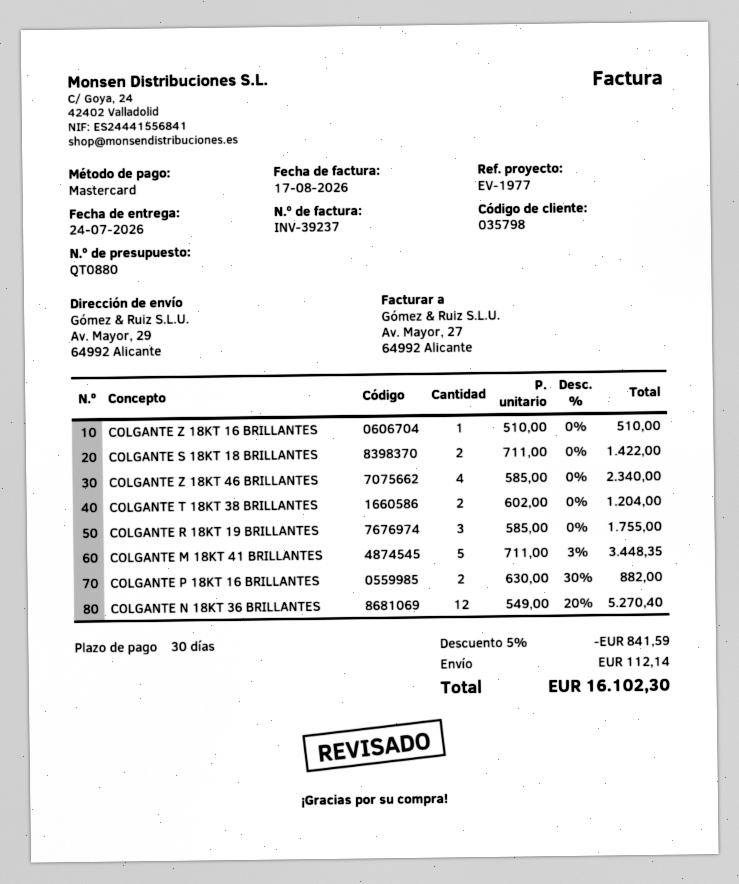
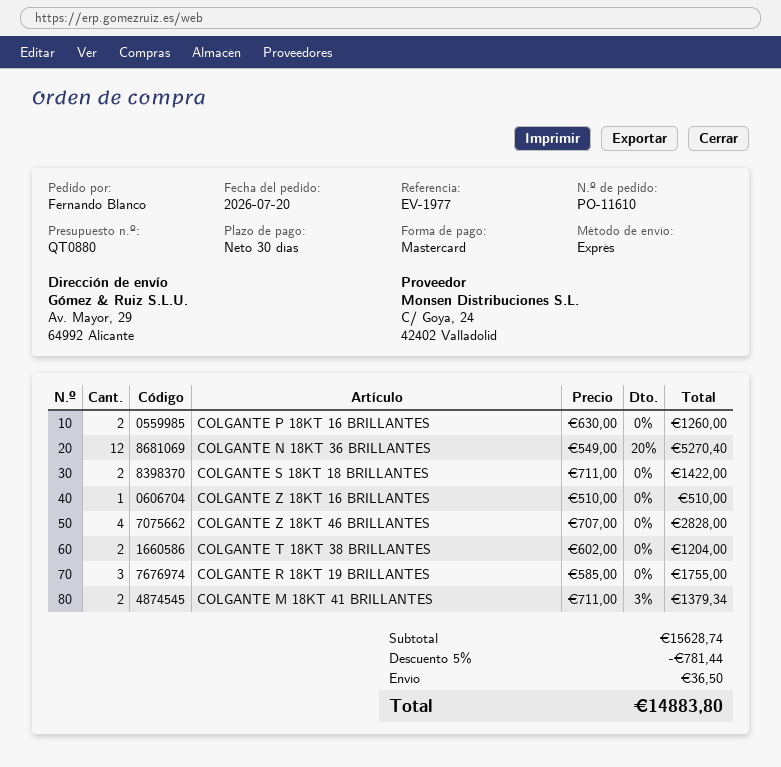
COLGANTE Z 18KT 46 BRILLANTES: 4 x 585.00 = 2340.00 -> 4 x 707.00 = 2828.00
COLGANTE M 18KT 41 BRILLANTES: 5 x 711.00 - 3% = 3448.35 -> 2 x 711.00 - 3% = 1379.34
COLGANTE P 18KT 16 BRILLANTES: 2 x 630.00 - 30% = 882.00 -> 2 x 630.00 = 1260.00
discount: 5% = 841.59 -> 5% = 781.44
shipping: 112.14 -> 36.50
total: 16102.30 -> 14883.80

